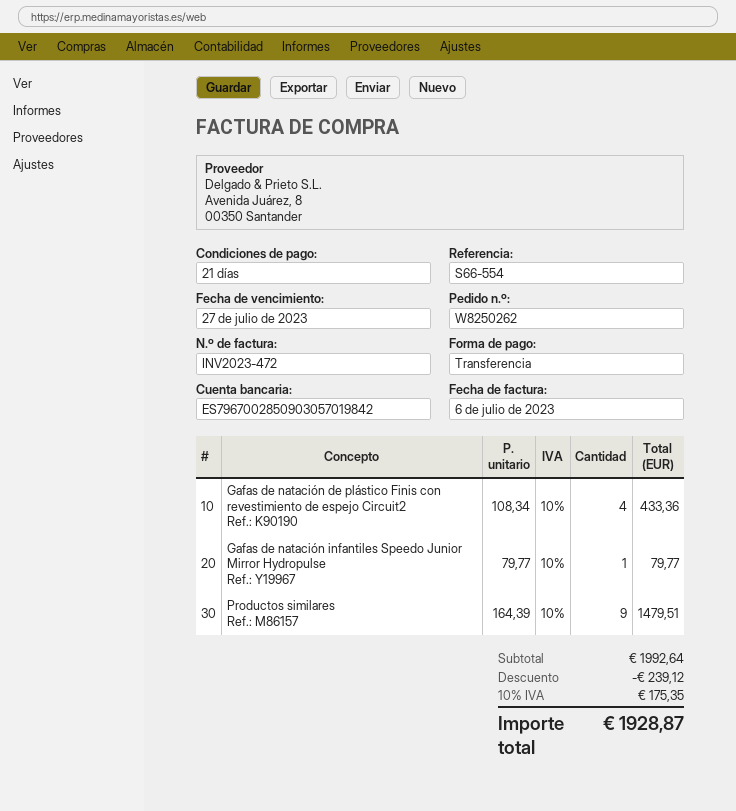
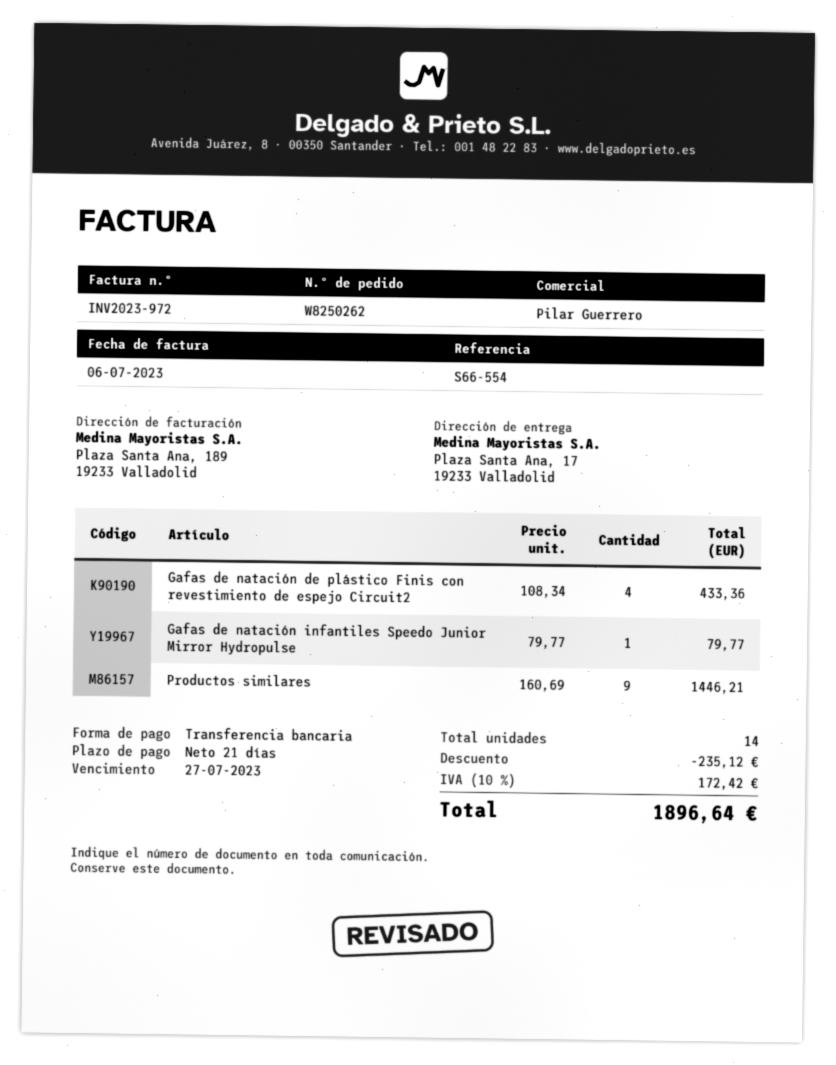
invoice number: INV2023-472 -> INV2023-972
Productos similares: 9 x 164.39 = 1479.51 -> 9 x 160.69 = 1446.21
discount: 239.12 -> 235.12
tax: 10% = 175.35 -> 10% = 172.42
total: 1928.87 -> 1896.64

